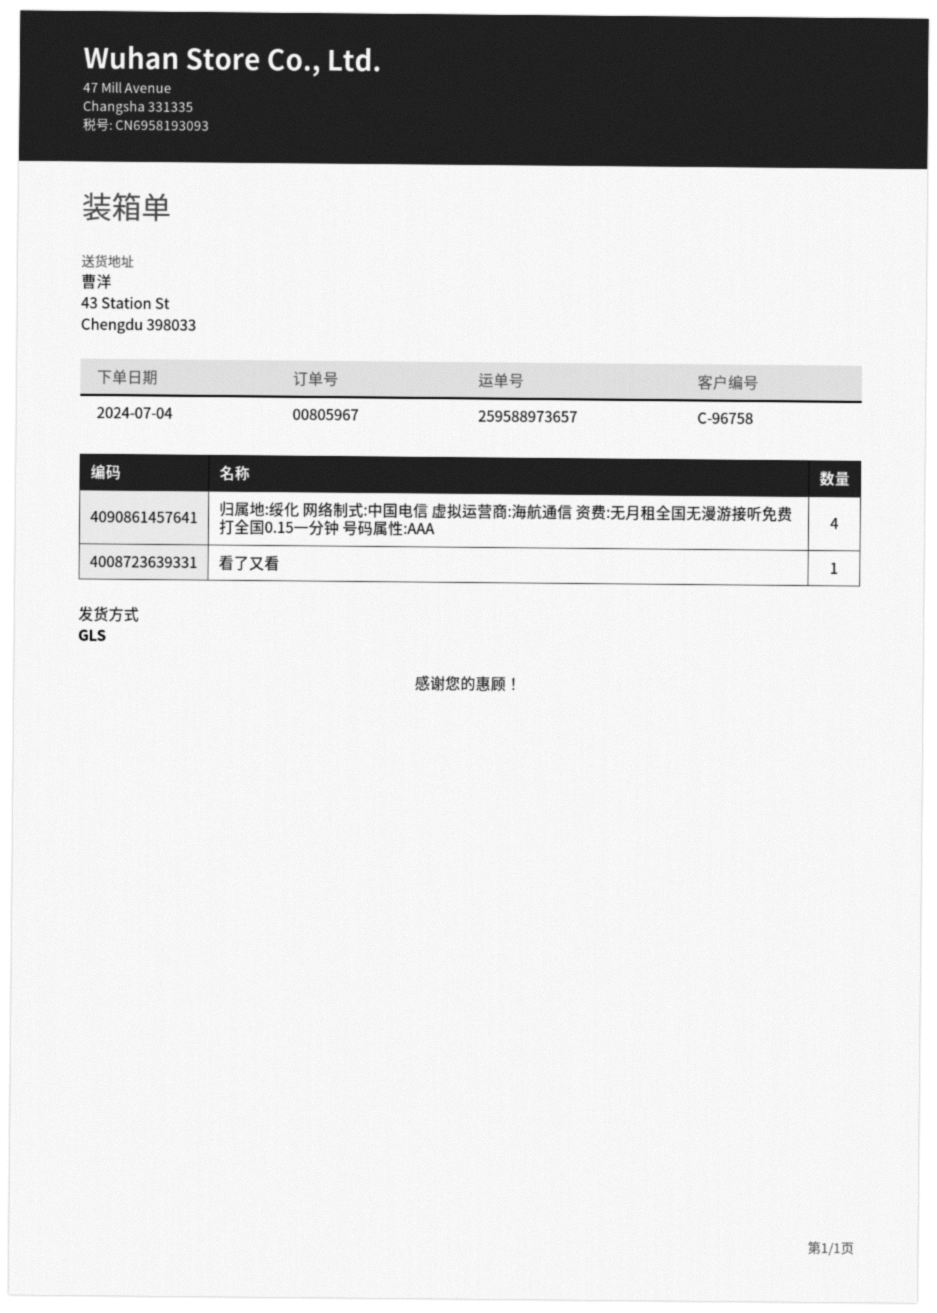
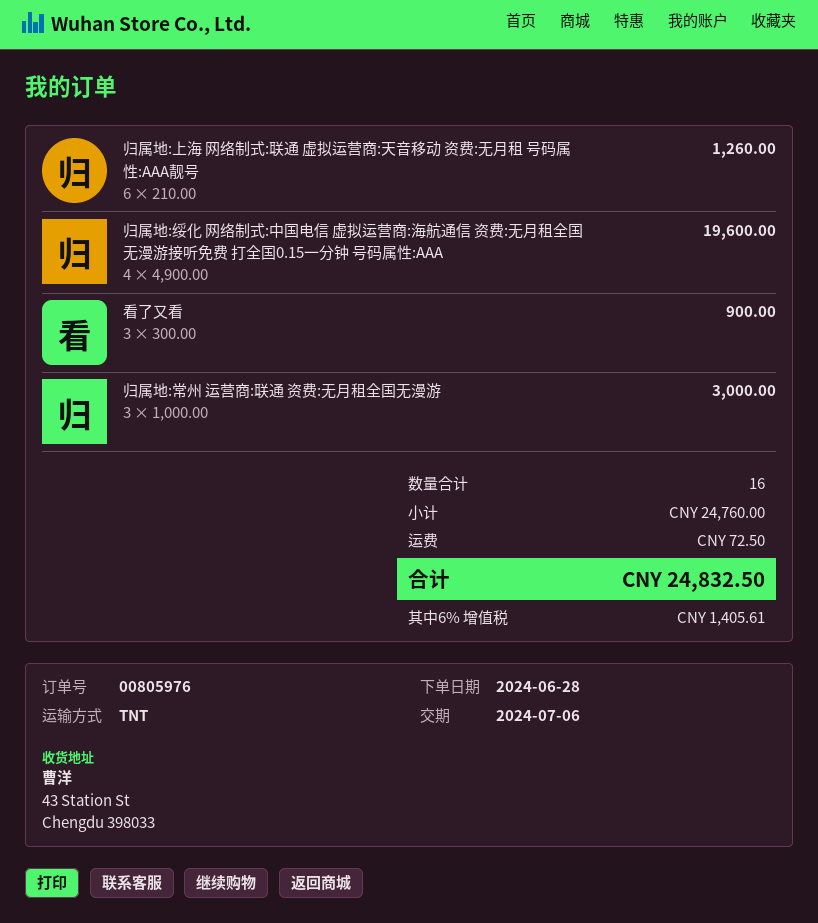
order number: 00805967 -> 00805976
order date: 2024-07-04 -> 2024-06-28
shipping method: GLS -> TNT
看了又看: 1 -> 3
归属地:上海 网络制式:联通 虚拟运营商:天音移动 资费:无月租 号码属性:AAA靓号: none -> 6
归属地:常州 运营商:联通 资费:无月租全国无漫游: none -> 3

